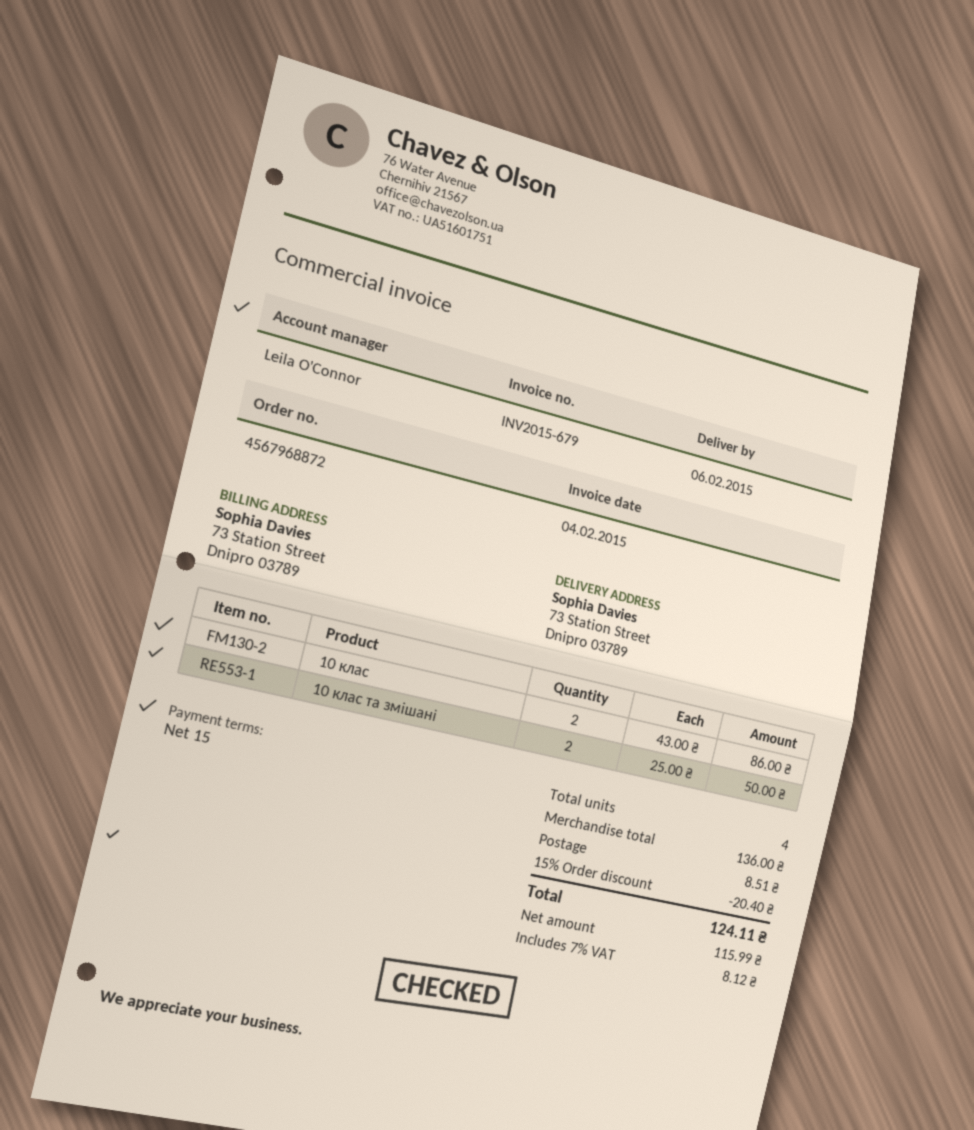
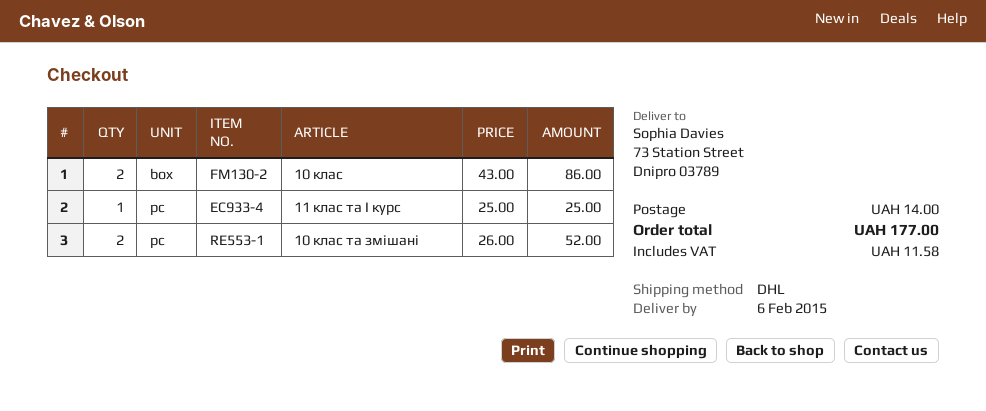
10 клас та змішані: 2 x 25.00 = 50.00 -> 2 x 26.00 = 52.00
11 клас та I курс: none -> 1 x 25.00 = 25.00
discount: 15% = 20.40 -> none
shipping: 8.51 -> 14.00
tax: 8.12 -> 11.58
total: 124.11 -> 177.00

